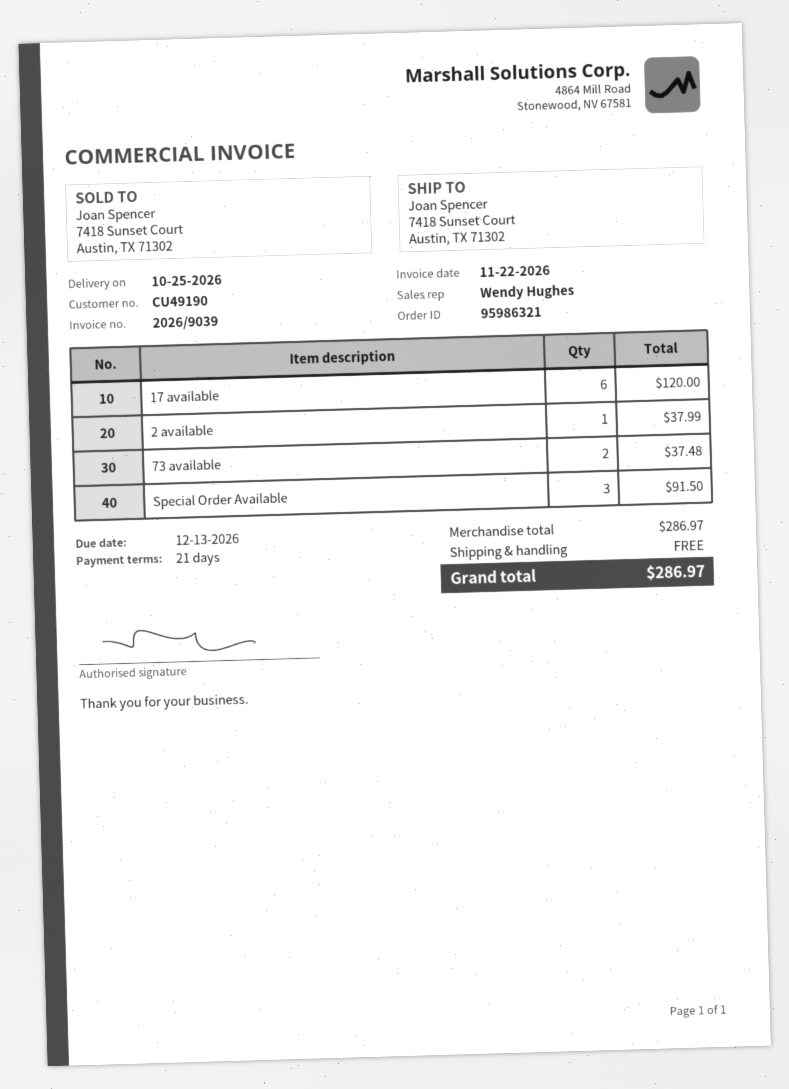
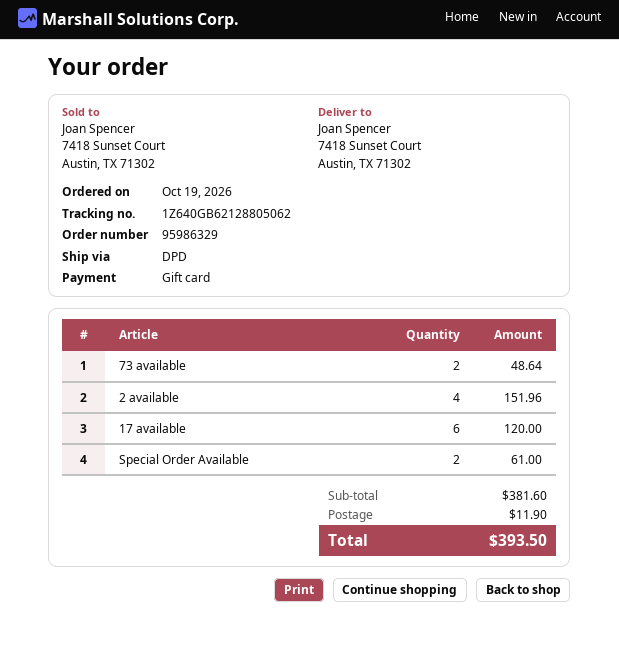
order number: 95986321 -> 95986329
2 available: 1 for 37.99 -> 4 for 151.96
73 available: 2 for 37.48 -> 2 for 48.64
Special Order Available: 3 for 91.50 -> 2 for 61.00
subtotal: 286.97 -> 381.60
shipping: 0.00 -> 11.90
total: 286.97 -> 393.50

